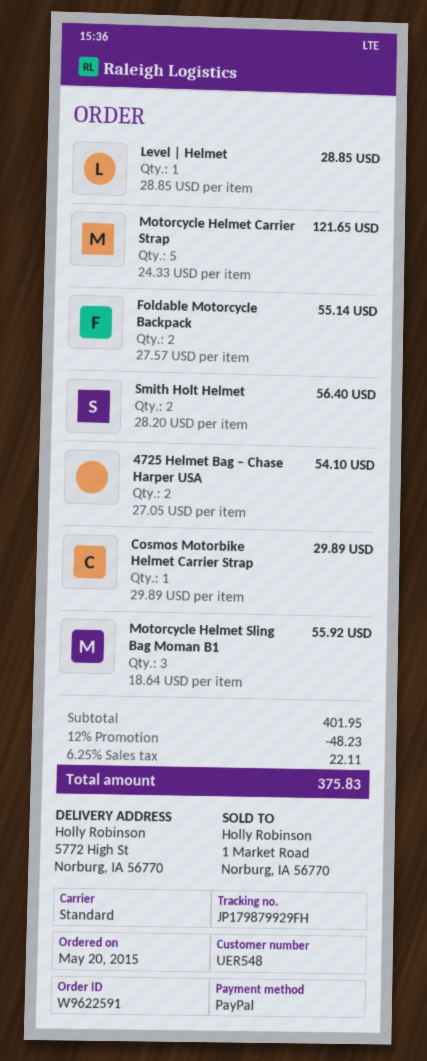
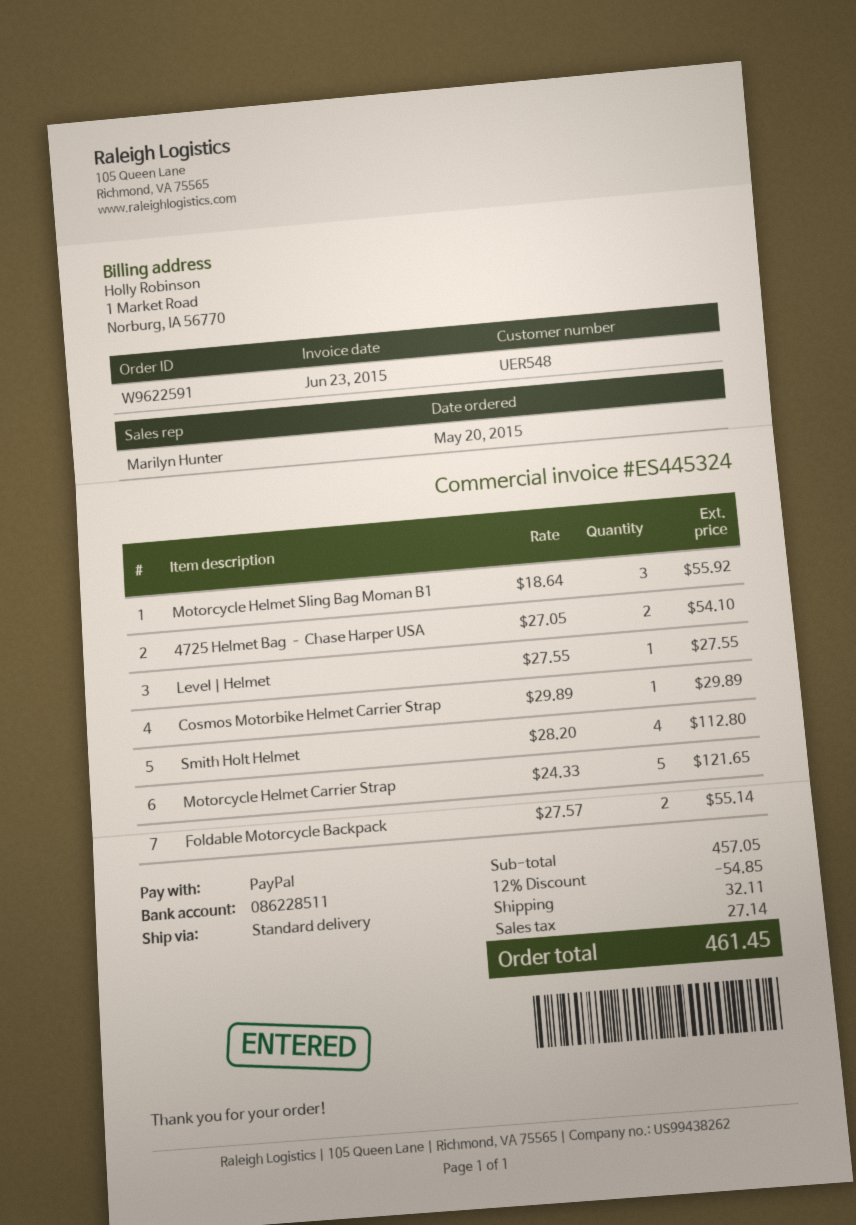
Level | Helmet: 1 x 28.85 = 28.85 -> 1 x 27.55 = 27.55
Smith Holt Helmet: 2 x 28.20 = 56.40 -> 4 x 28.20 = 112.80
subtotal: 401.95 -> 457.05
discount: 12% = 48.23 -> 12% = 54.85
shipping: none -> 32.11
tax: 22.11 -> 27.14
total: 375.83 -> 461.45

